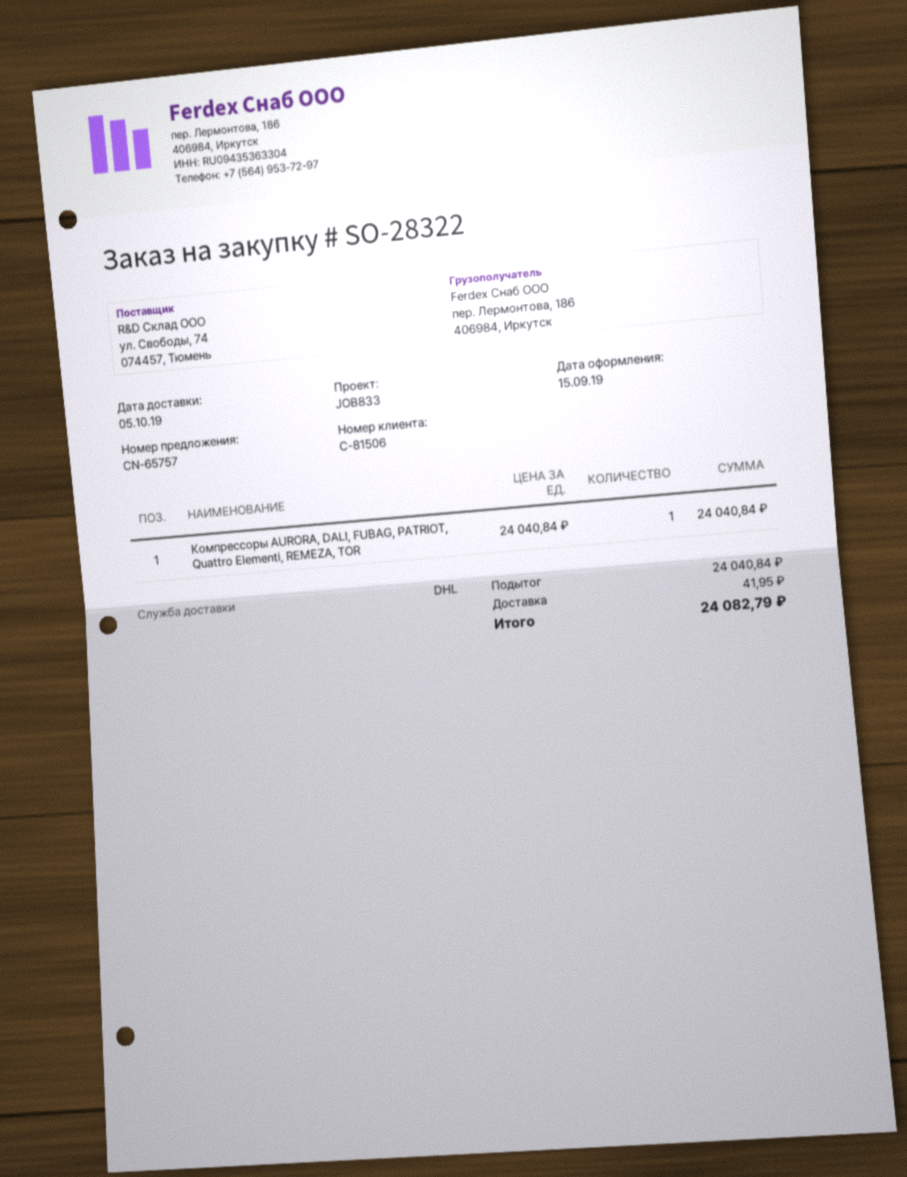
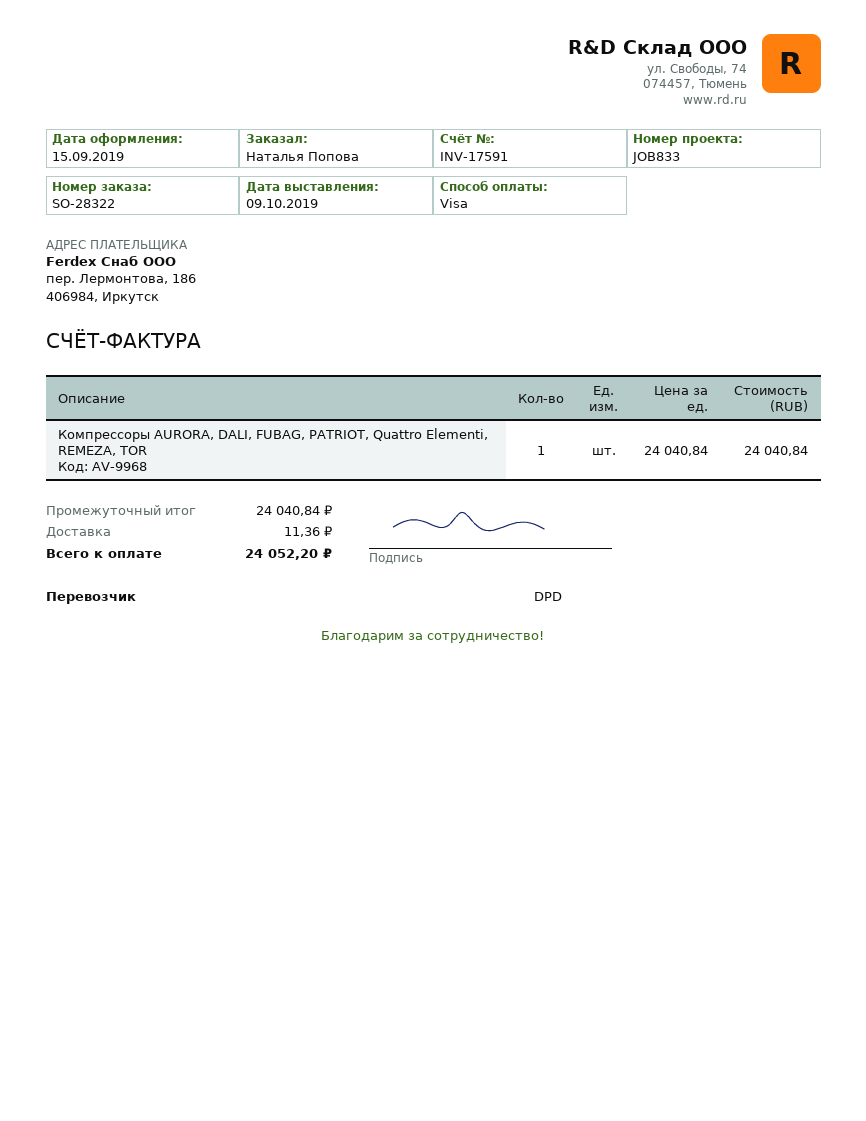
shipping method: DHL -> DPD
shipping: 41.95 -> 11.36
total: 24082.79 -> 24052.20

